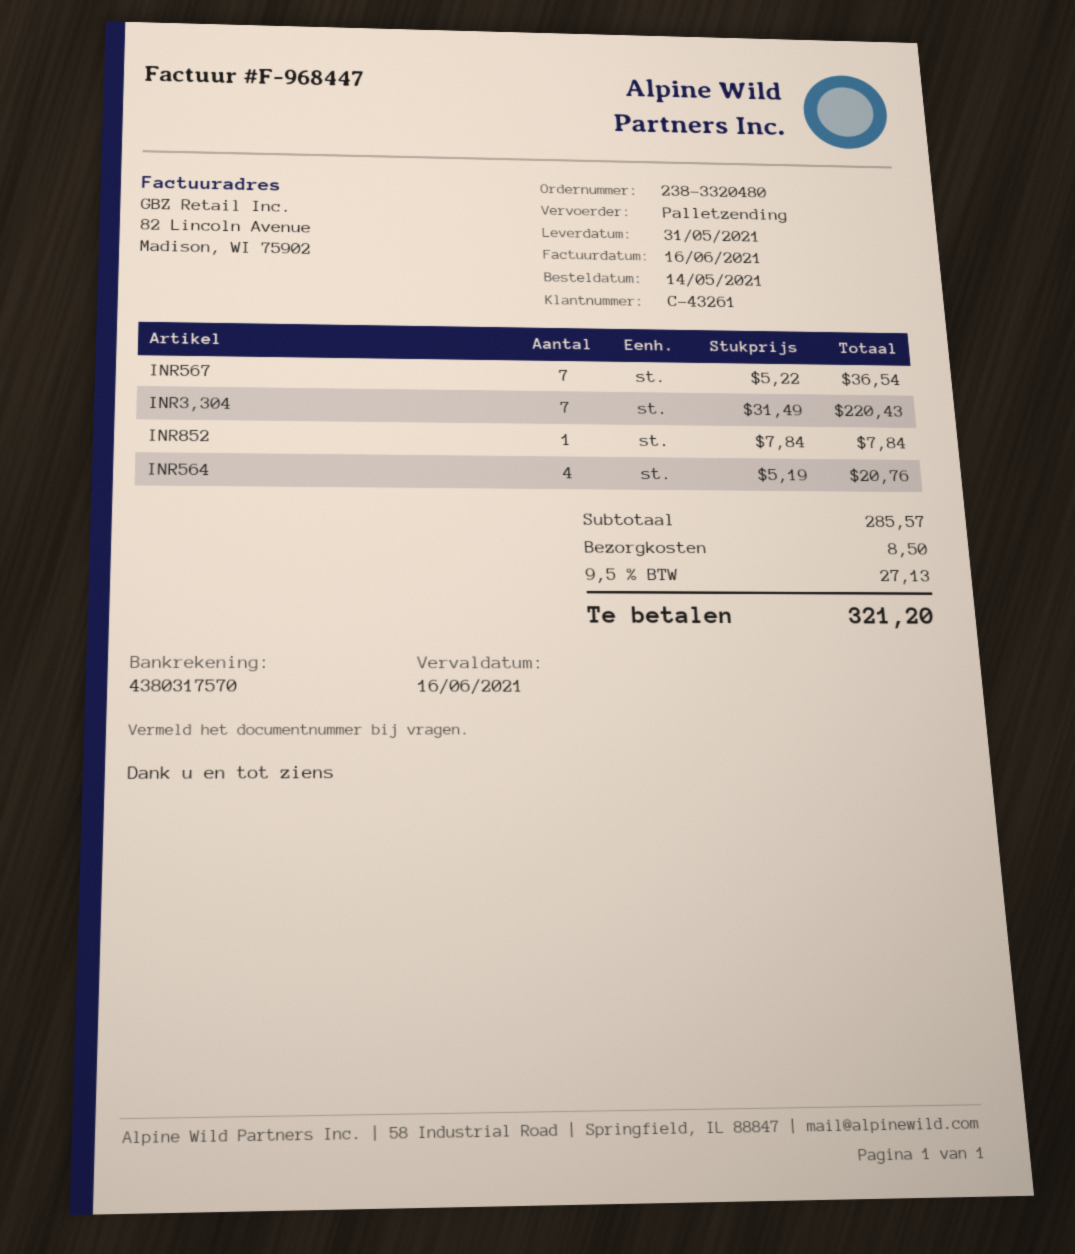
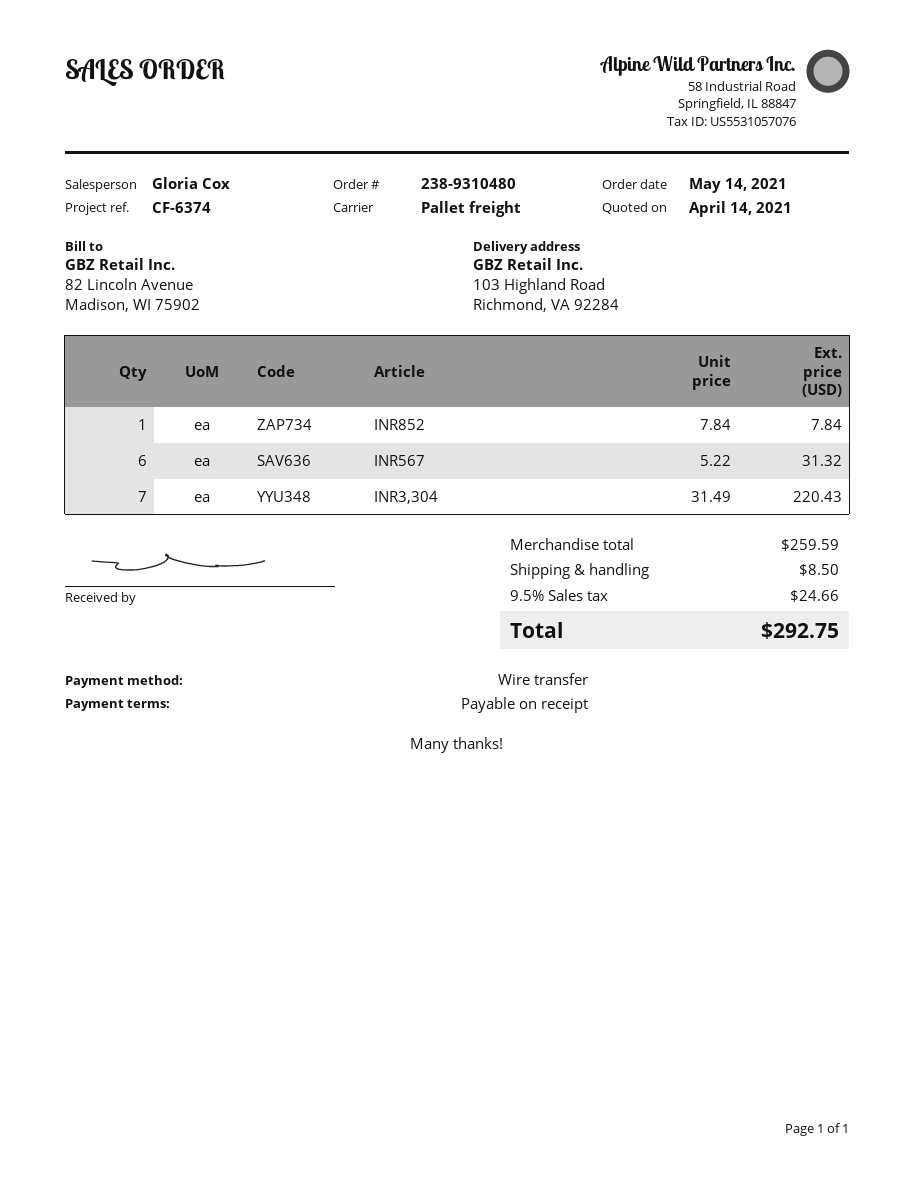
order number: 238-3320480 -> 238-9310480
INR567: 7 x 5.22 = 36.54 -> 6 x 5.22 = 31.32
INR564: 4 x 5.19 = 20.76 -> none
subtotal: 285.57 -> 259.59
tax: 9.5% = 27.13 -> 9.5% = 24.66
total: 321.20 -> 292.75

